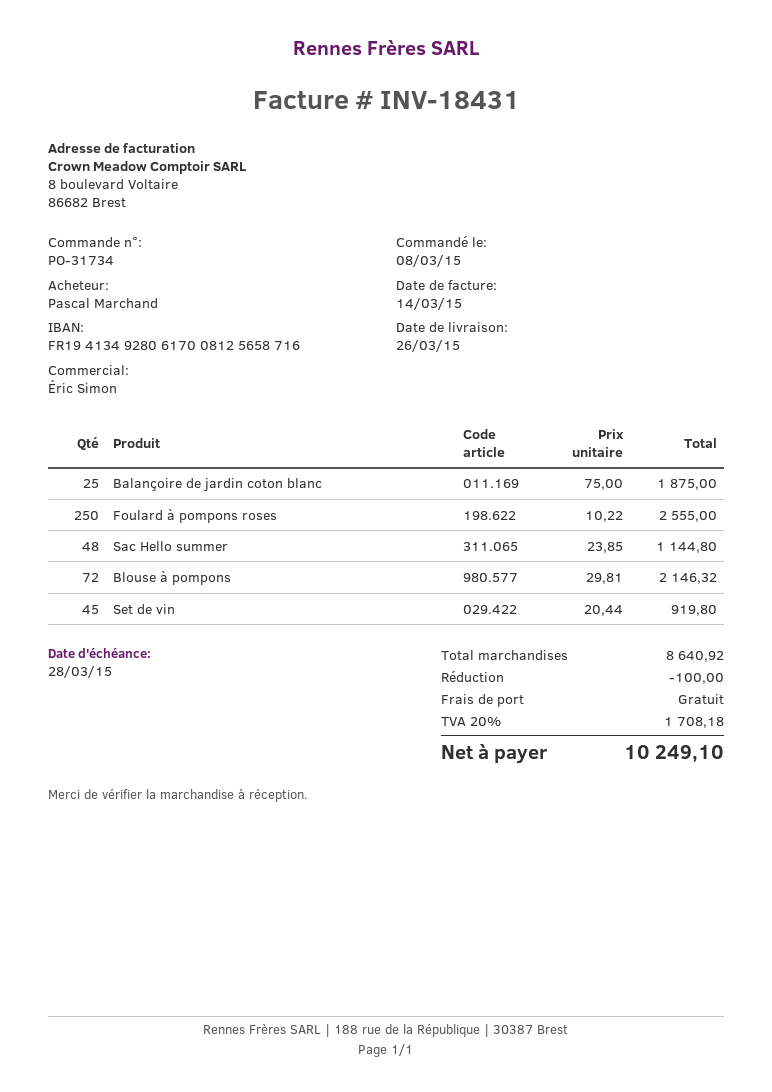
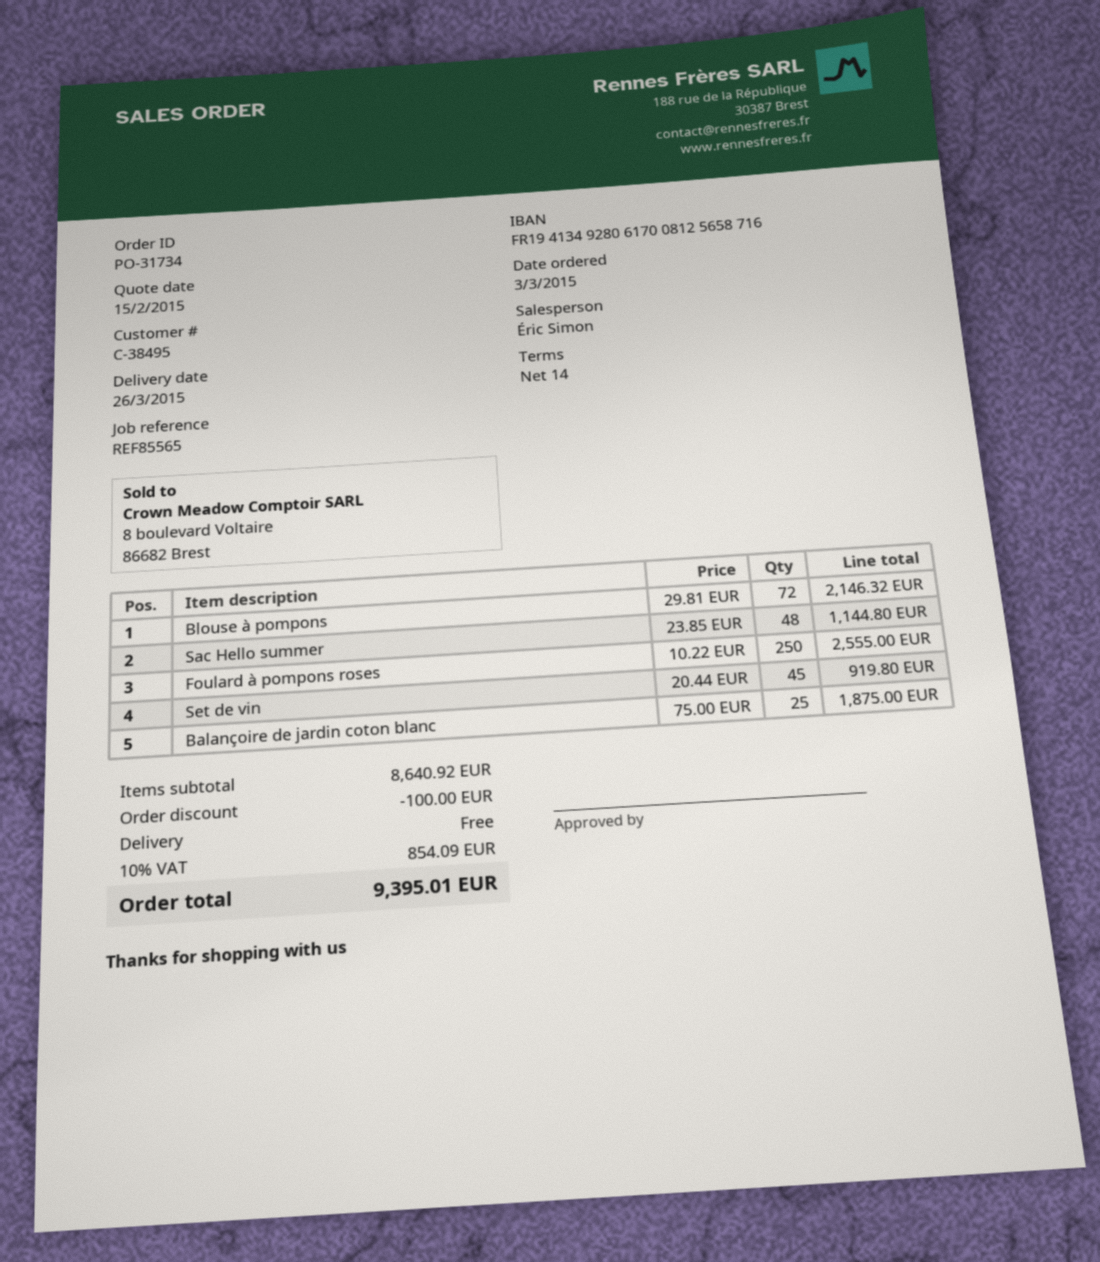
order date: 2015-03-08 -> 2015-03-03
tax: 20% = 1708.18 -> 10% = 854.09
total: 10249.10 -> 9395.01

